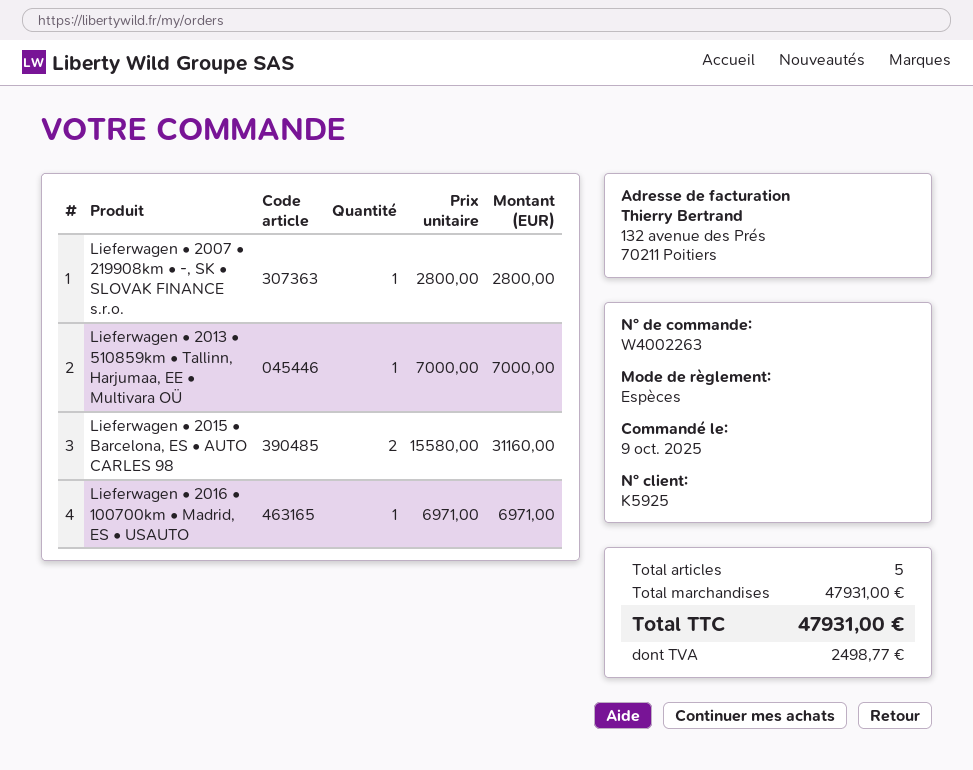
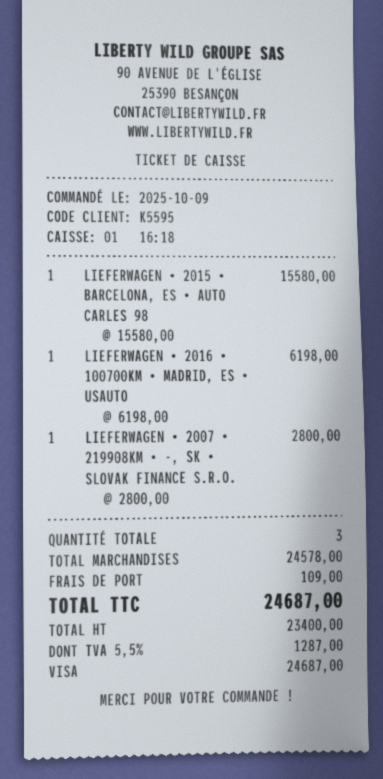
customer number: K5925 -> K5595
payment method: cash -> Visa
Lieferwagen • 2013 • 510859km • Tallinn, Harjumaa, EE • Multivara OÜ: 1 x 7000.00 = 7000.00 -> none
Lieferwagen • 2015 • Barcelona, ES • AUTO CARLES 98: 2 x 15580.00 = 31160.00 -> 1 x 15580.00 = 15580.00
Lieferwagen • 2016 • 100700km • Madrid, ES • USAUTO: 1 x 6971.00 = 6971.00 -> 1 x 6198.00 = 6198.00
total quantity: 5 -> 3
subtotal: 47931.00 -> 24578.00
shipping: none -> 109.00
tax: 2498.77 -> 1287.00
total: 47931.00 -> 24687.00

